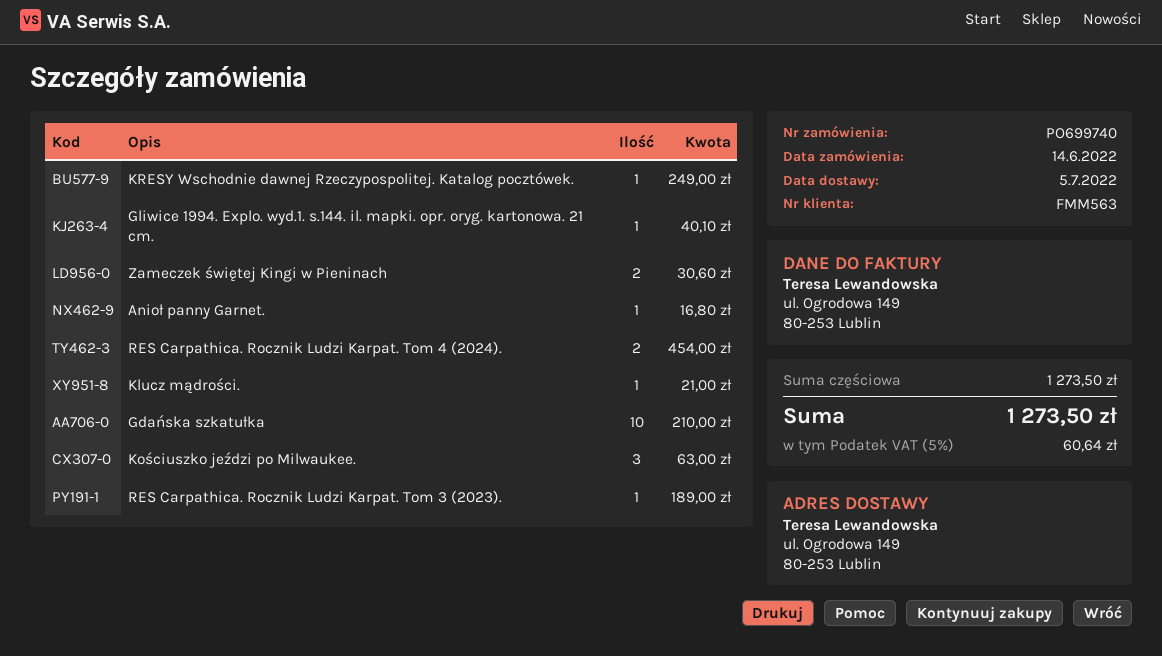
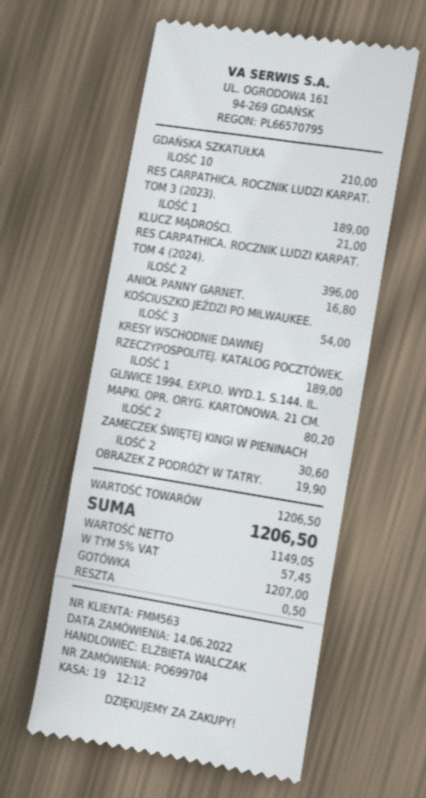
order number: PO699740 -> PO699704
KRESY Wschodnie dawnej Rzeczypospolitej. Katalog pocztówek.: 1 for 249.00 -> 1 for 189.00
Gliwice 1994. Explo. wyd.1. s.144. il. mapki. opr. oryg. kartonowa. 21 cm.: 1 for 40.10 -> 2 for 80.20
RES Carpathica. Rocznik Ludzi Karpat. Tom 4 (2024).: 2 for 454.00 -> 2 for 396.00
Kościuszko jeździ po Milwaukee.: 3 for 63.00 -> 3 for 54.00
OBRAZEK Z PODRÓŻY W TATRY.: none -> 1 for 19.90
subtotal: 1273.50 -> 1206.50
tax: 5% = 60.64 -> 5% = 57.45
total: 1273.50 -> 1206.50

